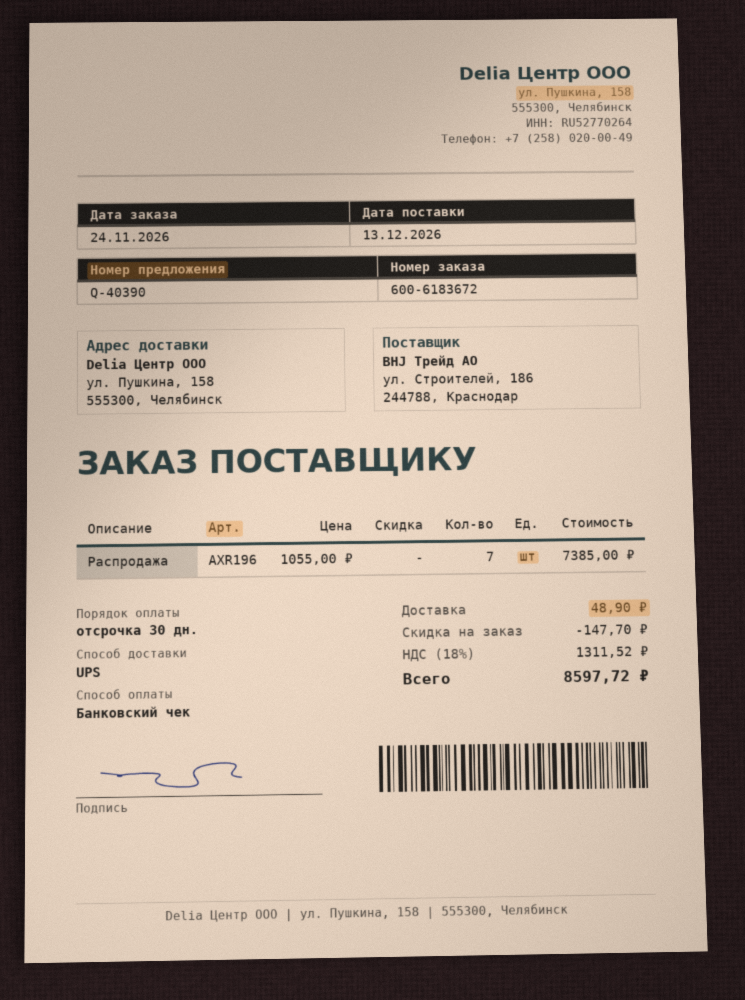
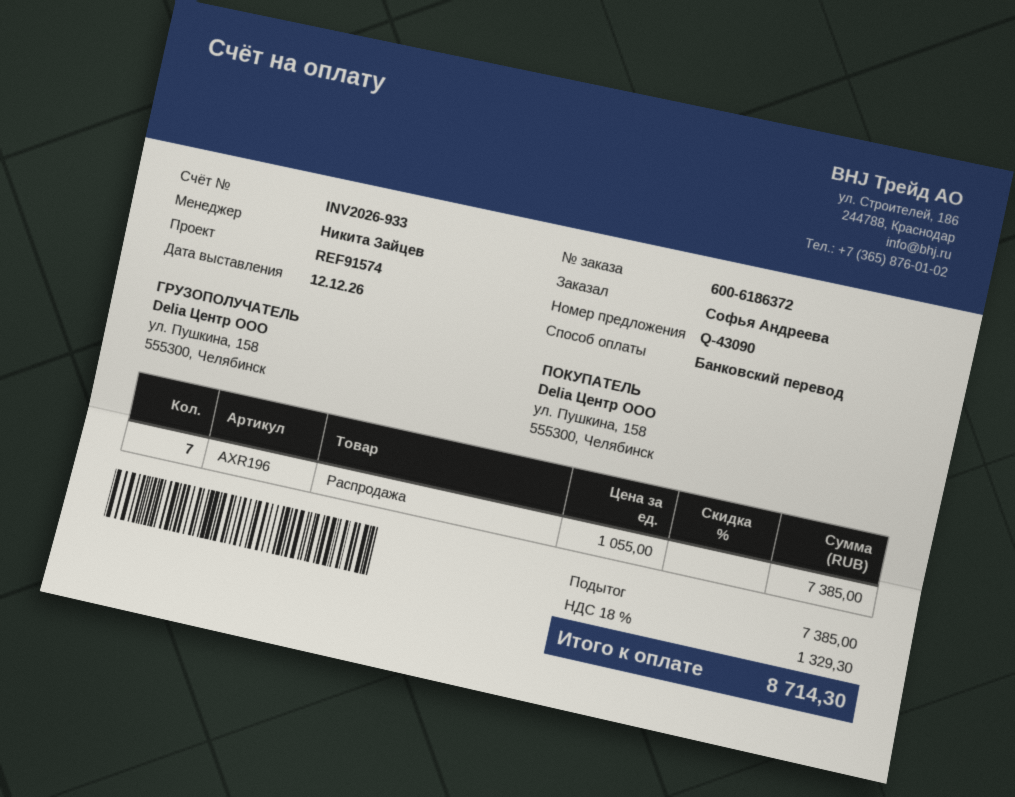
quote number: Q-40390 -> Q-43090
order number: 600-6183672 -> 600-6186372
payment method: cheque -> bank transfer
discount: 147.70 -> none
shipping: 48.90 -> none
tax: 18% = 1311.52 -> 18% = 1329.30
total: 8597.72 -> 8714.30

